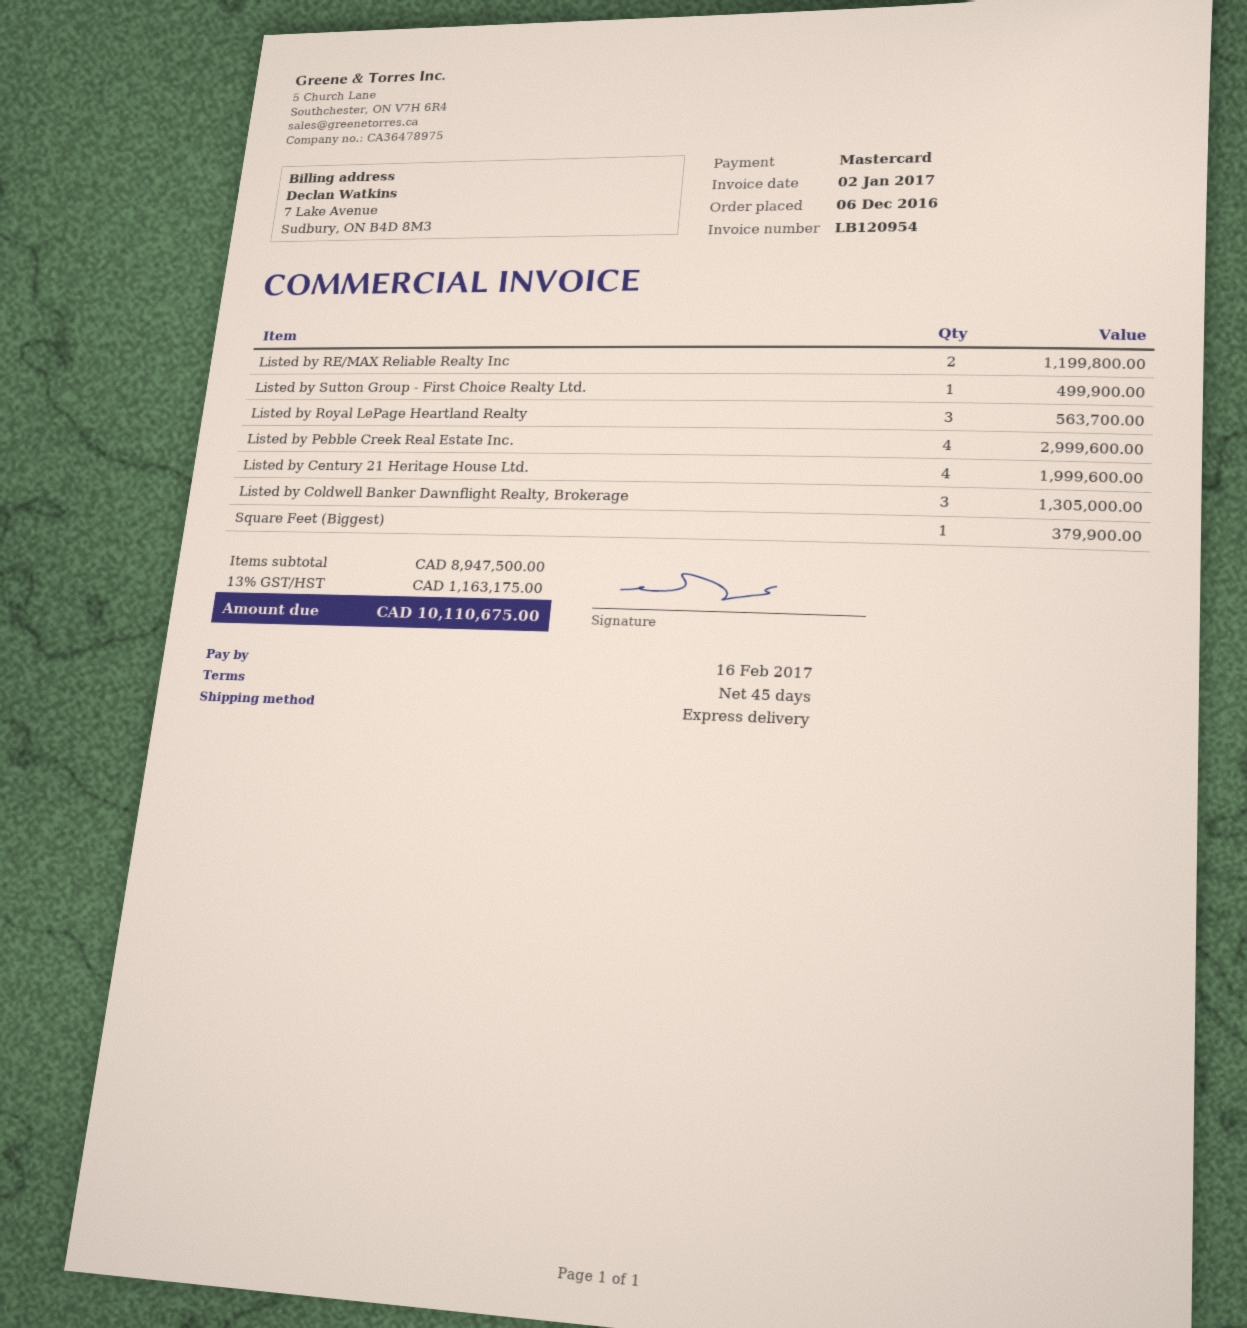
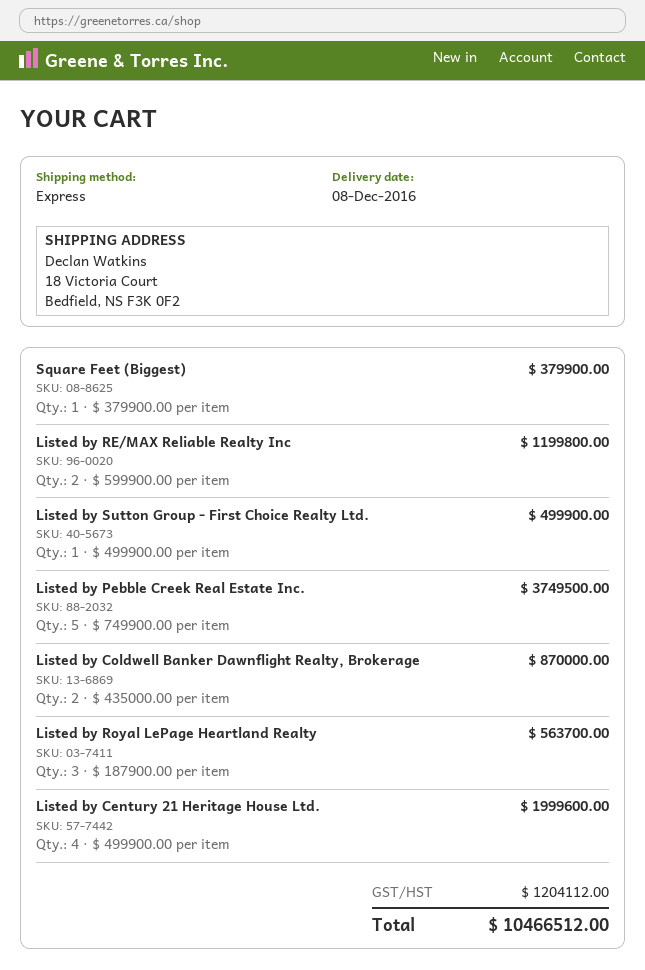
Listed by Pebble Creek Real Estate Inc.: 4 for 2999600.00 -> 5 for 3749500.00
Listed by Coldwell Banker Dawnflight Realty, Brokerage: 3 for 1305000.00 -> 2 for 870000.00
tax: 1163175.00 -> 1204112.00
total: 10110675.00 -> 10466512.00

